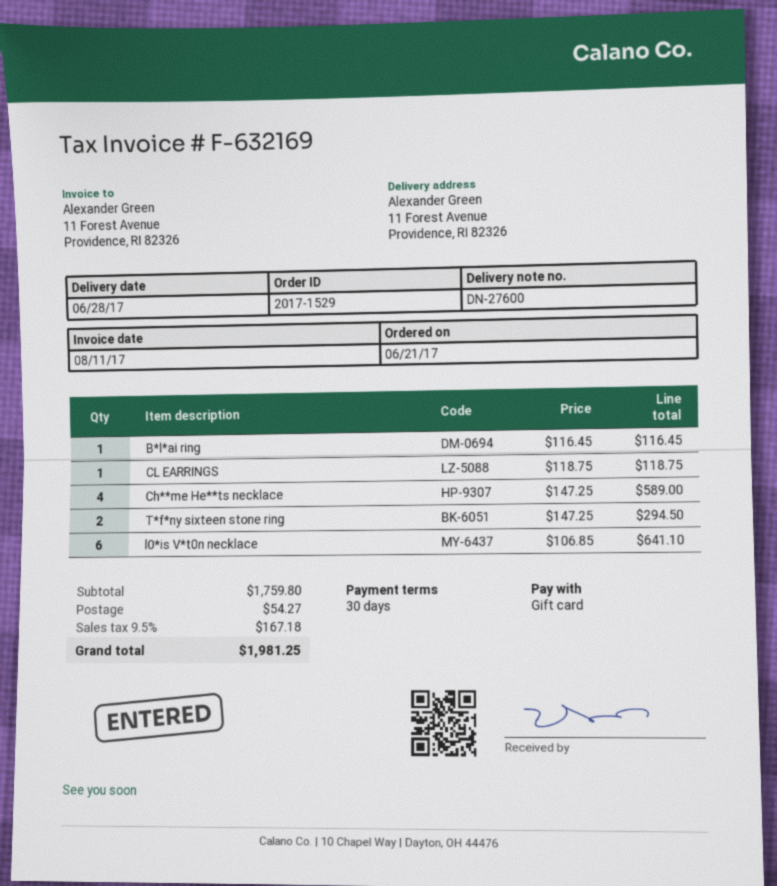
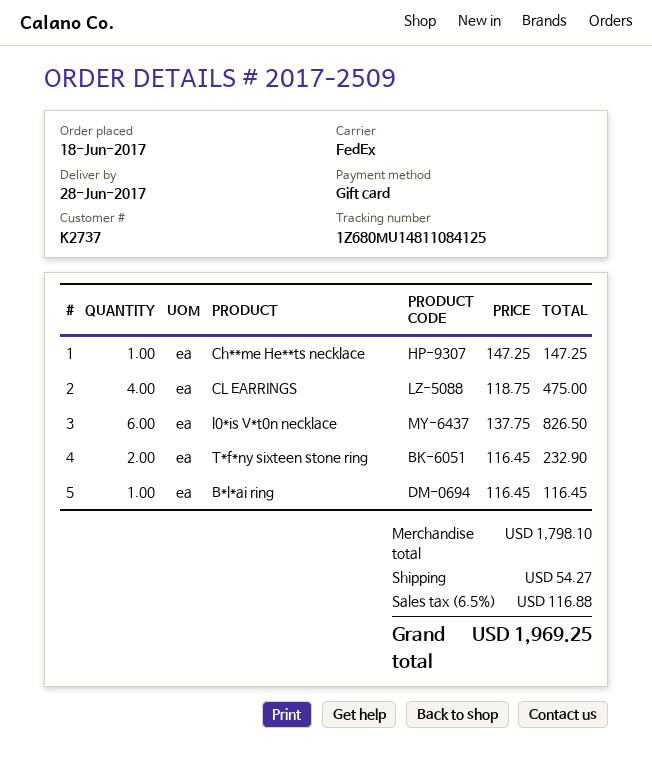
order number: 2017-1529 -> 2017-2509
order date: 2017-06-21 -> 2017-06-18
CL EARRINGS: 1 x 118.75 = 118.75 -> 4 x 118.75 = 475.00
Ch**me He**ts necklace: 4 x 147.25 = 589.00 -> 1 x 147.25 = 147.25
T*f*ny sixteen stone ring: 2 x 147.25 = 294.50 -> 2 x 116.45 = 232.90
l0*is V*t0n necklace: 6 x 106.85 = 641.10 -> 6 x 137.75 = 826.50
subtotal: 1759.80 -> 1798.10
tax: 9.5% = 167.18 -> 6.5% = 116.88
total: 1981.25 -> 1969.25

